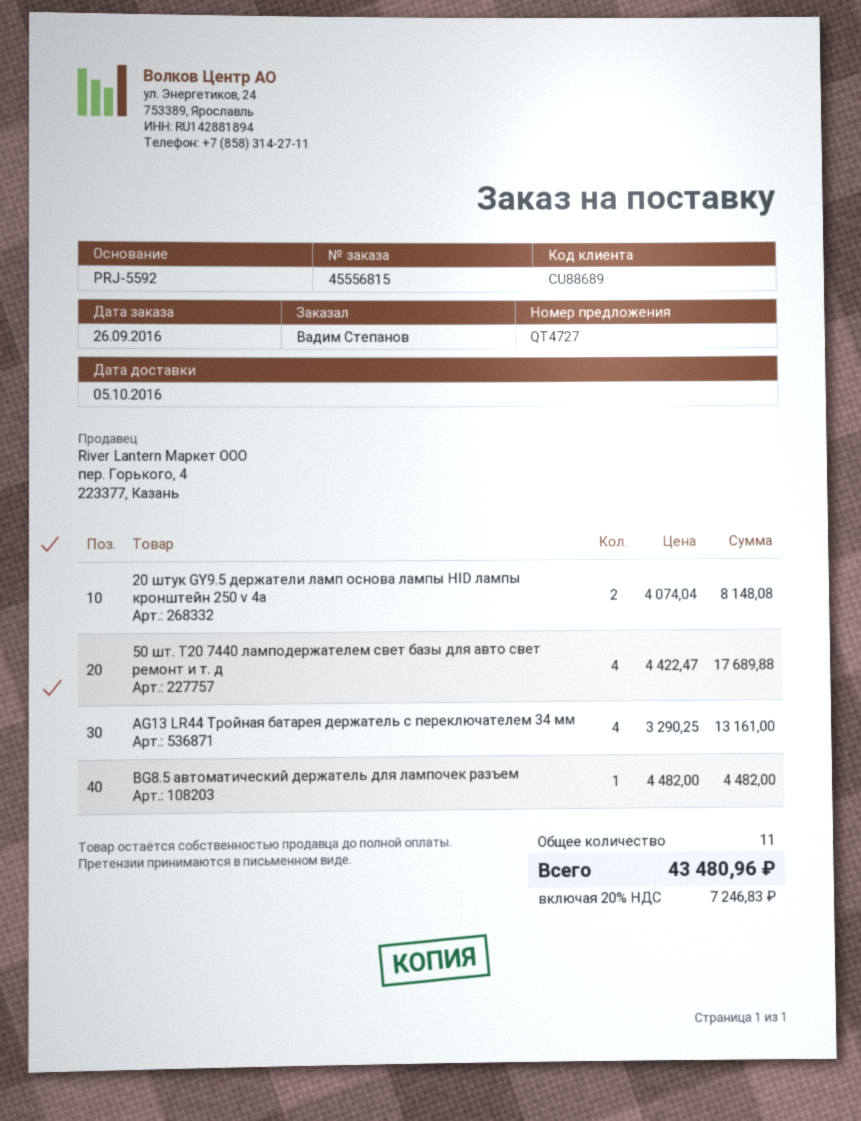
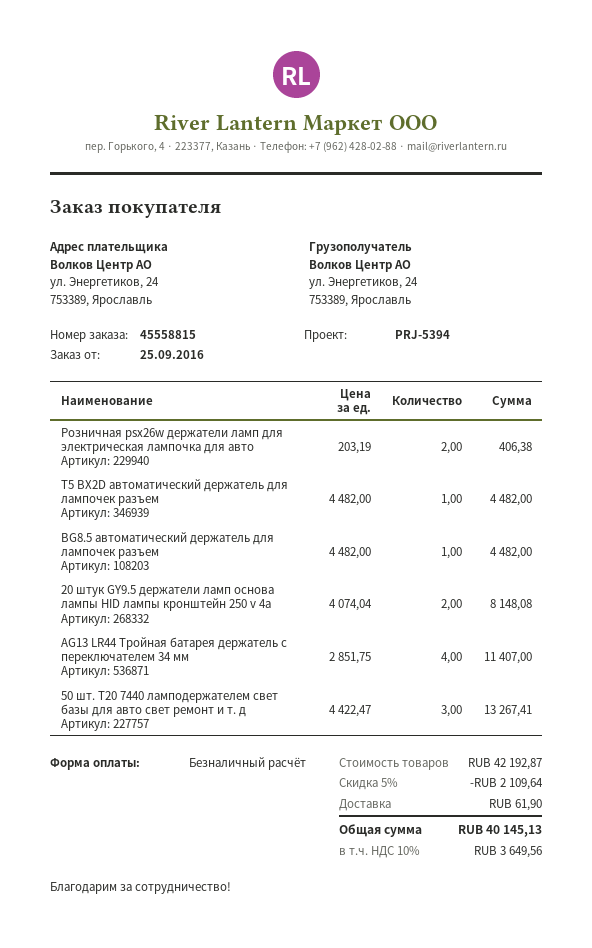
order number: 45556815 -> 45558815
order date: 2016-09-26 -> 2016-09-25
reference: PRJ-5592 -> PRJ-5394
50 шт. T20 7440 ламподержателем свет базы для авто свет ремонт и т. д: 4 x 4422.47 = 17689.88 -> 3 x 4422.47 = 13267.41
AG13 LR44 Тройная батарея держатель с переключателем 34 мм: 4 x 3290.25 = 13161.00 -> 4 x 2851.75 = 11407.00
Розничная psx26w держатели ламп для электрическая лампочка для авто: none -> 2 x 203.19 = 406.38
T5 BX2D автоматический держатель для лампочек разъем: none -> 1 x 4482.00 = 4482.00
discount: none -> 5% = 2109.64
shipping: none -> 61.90
tax: 20% = 7246.83 -> 10% = 3649.56
total: 43480.96 -> 40145.13

